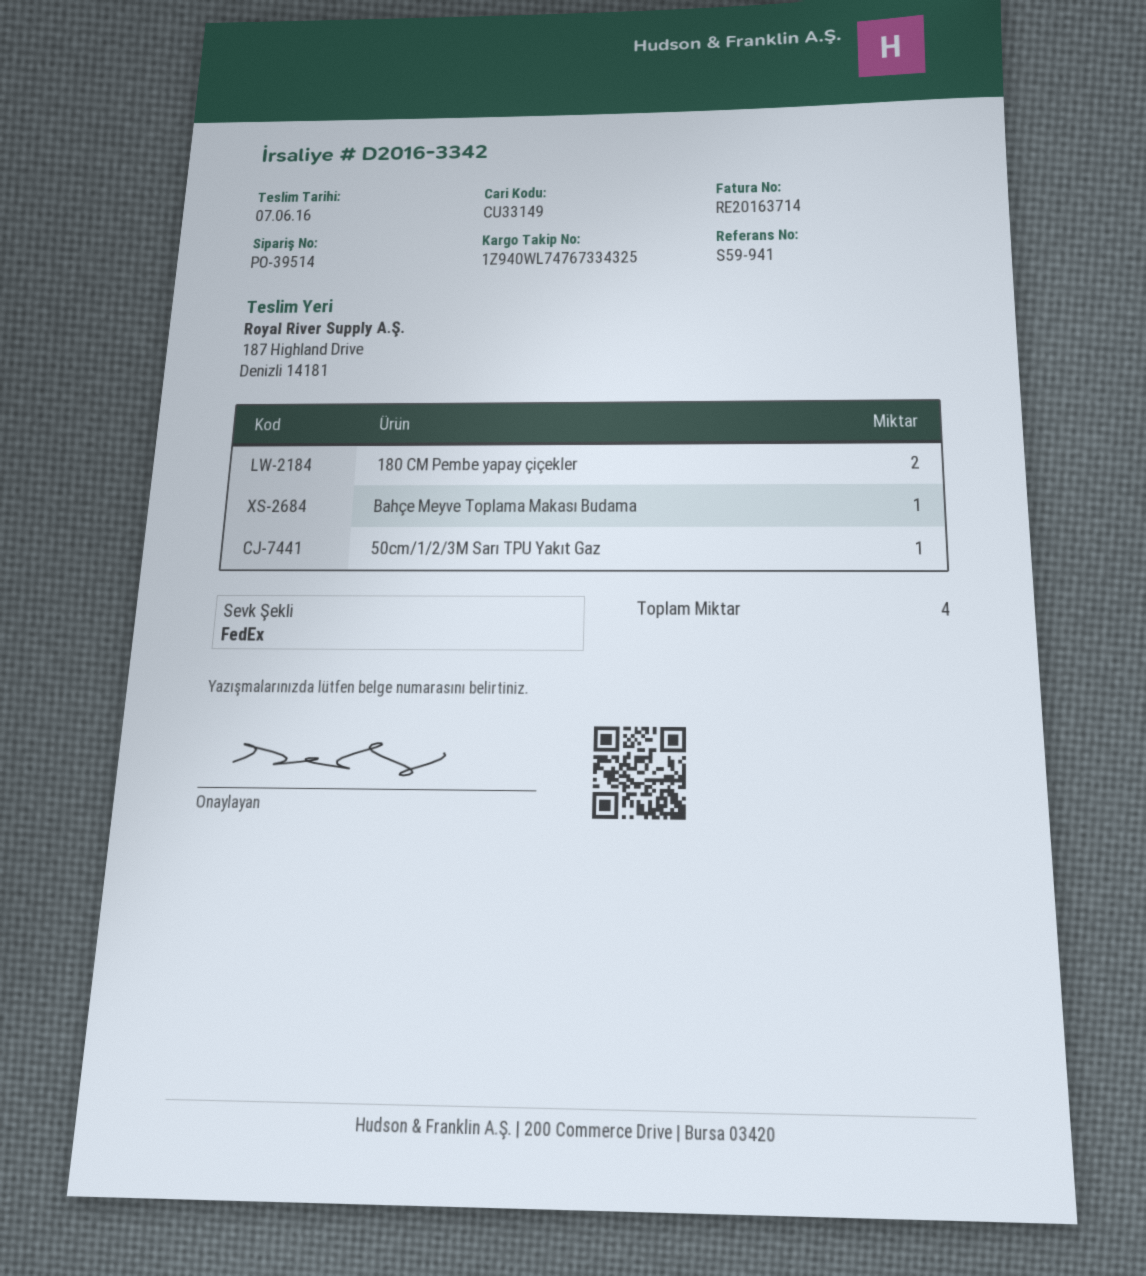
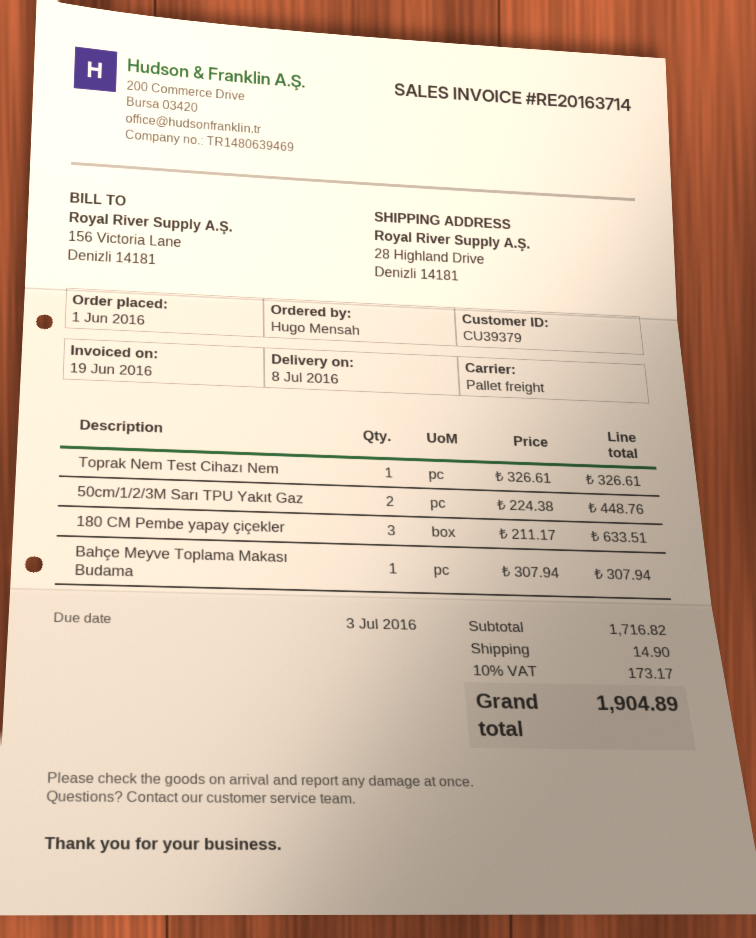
delivery date: 2016-06-07 -> 2016-07-08
customer number: CU33149 -> CU39379
shipping method: FedEx -> pallet freight
ship to: 187 Highland Drive, Denizli 14181 -> 28 Highland Drive, Denizli 14181
180 CM Pembe yapay çiçekler: 2 -> 3
50cm/1/2/3M Sarı TPU Yakıt Gaz: 1 -> 2
Toprak Nem Test Cihazı Nem: none -> 1

